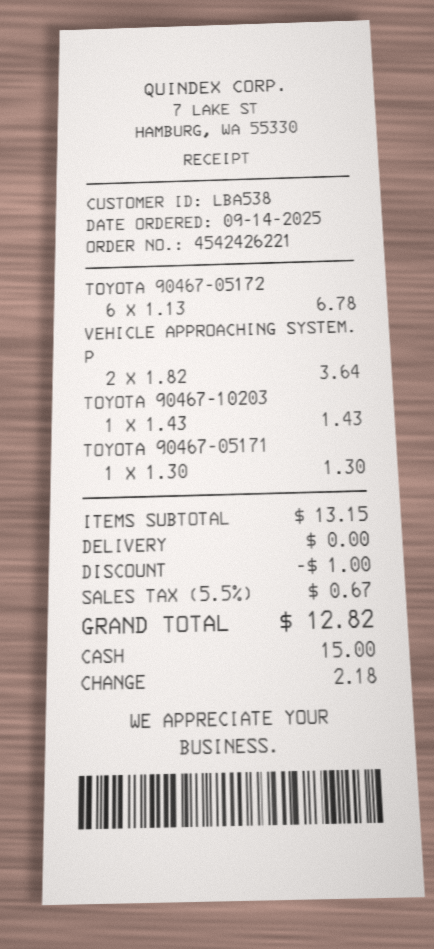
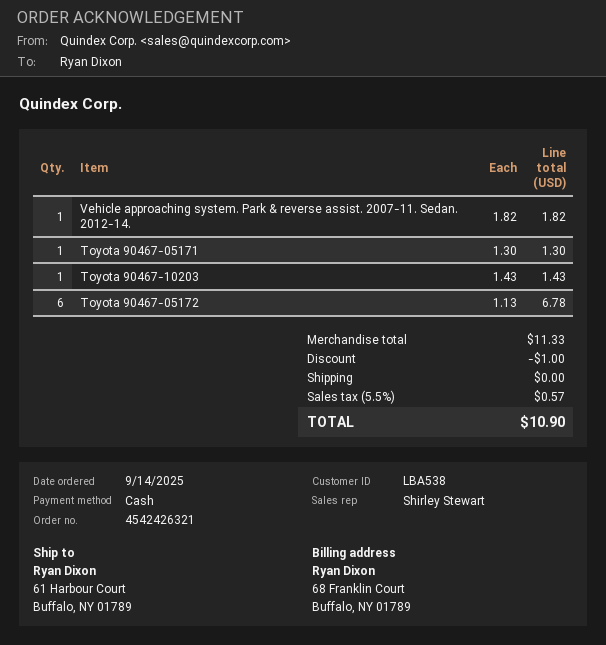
order number: 4542426221 -> 4542426321
VEHICLE APPROACHING SYSTEM. P: 2 x 1.82 = 3.64 -> 1 x 1.82 = 1.82
subtotal: 13.15 -> 11.33
tax: 5.5% = 0.67 -> 5.5% = 0.57
total: 12.82 -> 10.90

